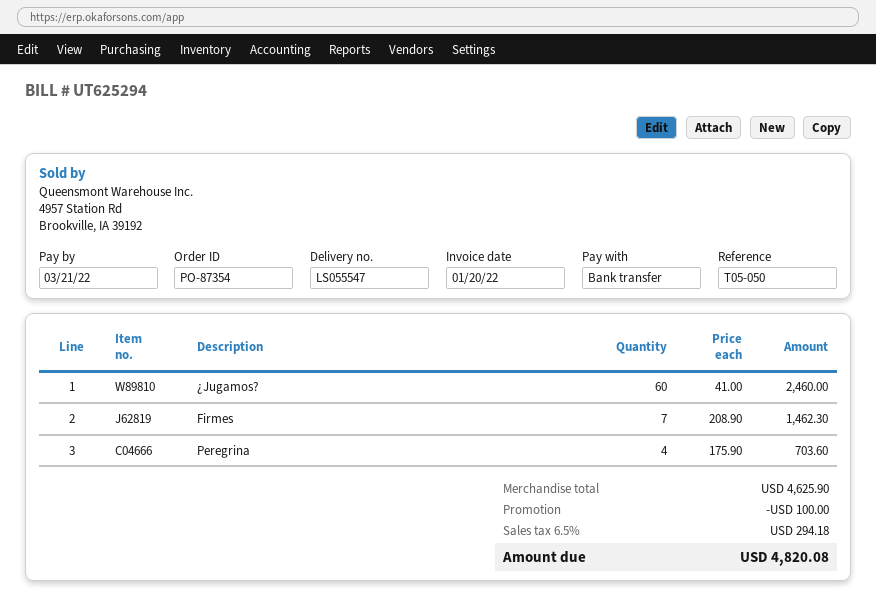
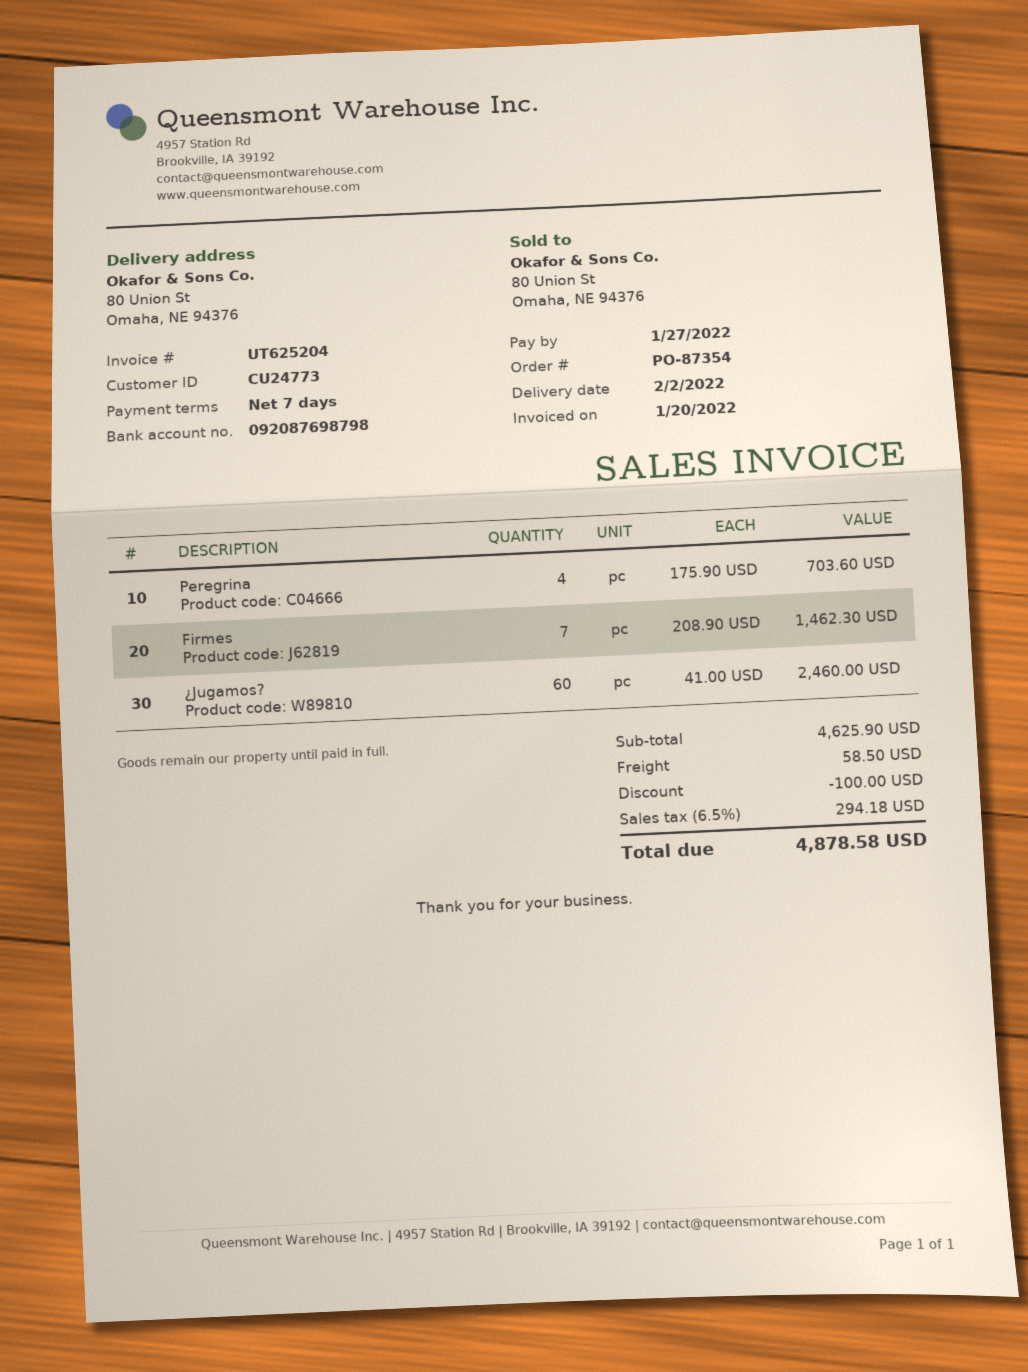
invoice number: UT625294 -> UT625204
due date: 2022-03-21 -> 2022-01-27
shipping: none -> 58.50
total: 4820.08 -> 4878.58

